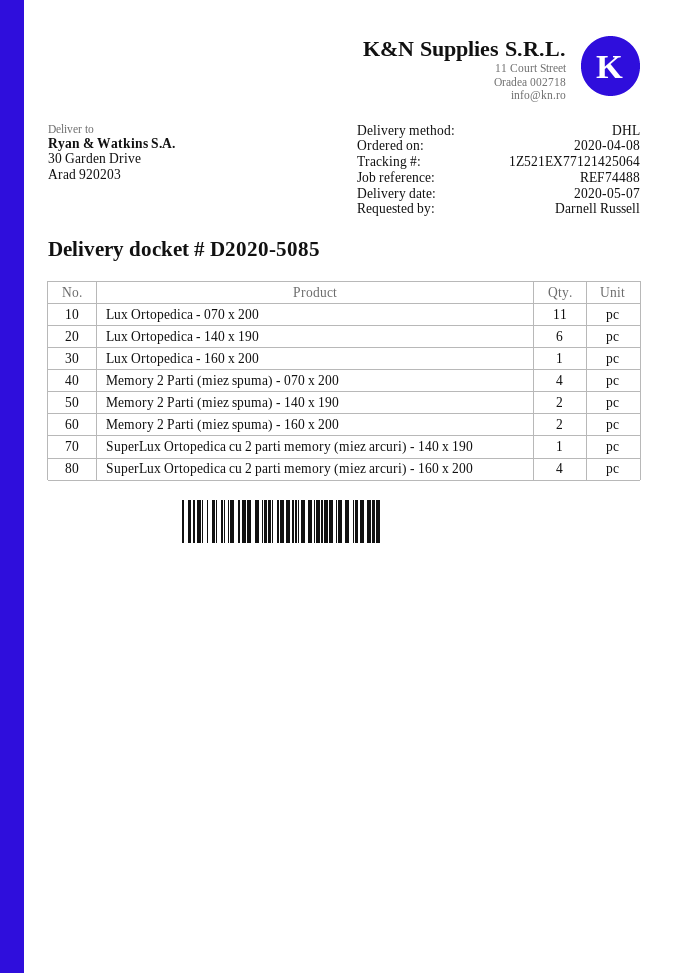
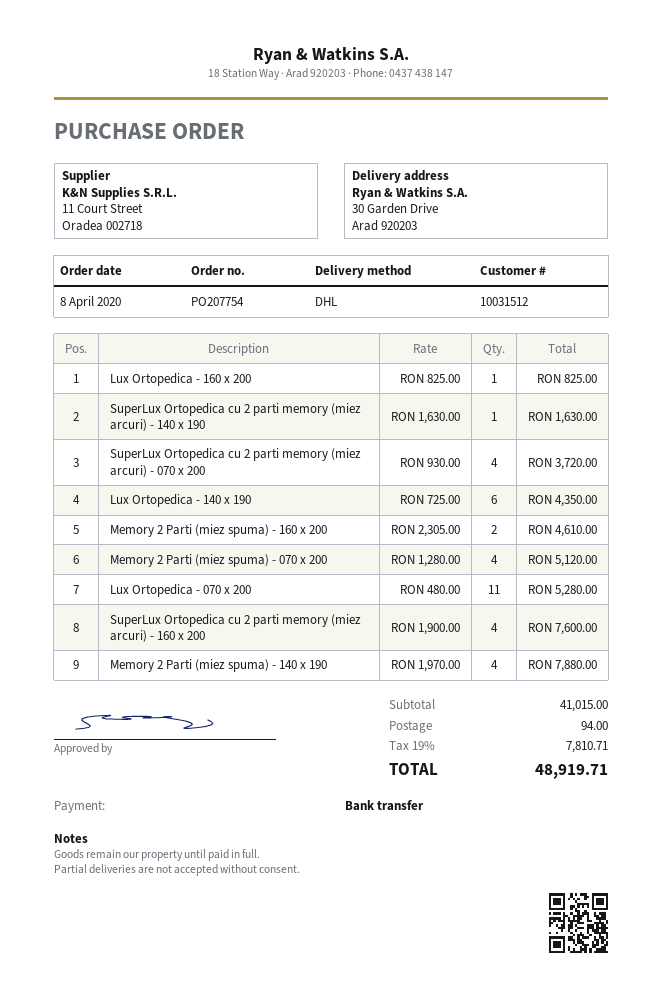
Memory 2 Parti (miez spuma) - 140 x 190: 2 -> 4
SuperLux Ortopedica cu 2 parti memory (miez arcuri) - 070 x 200: none -> 4

